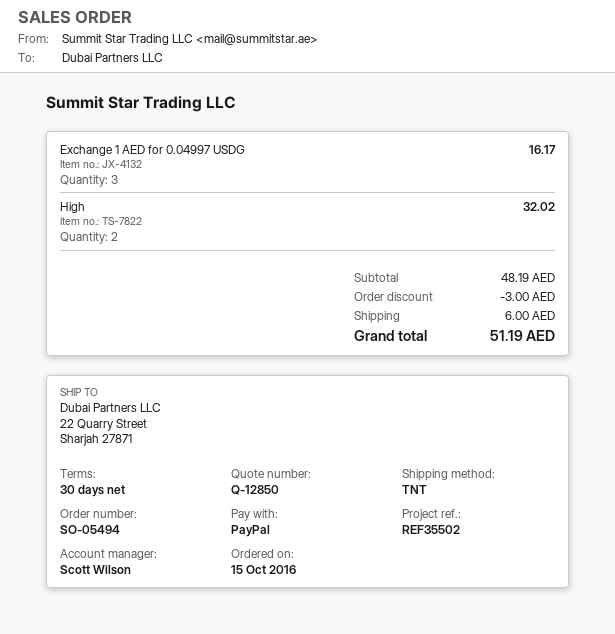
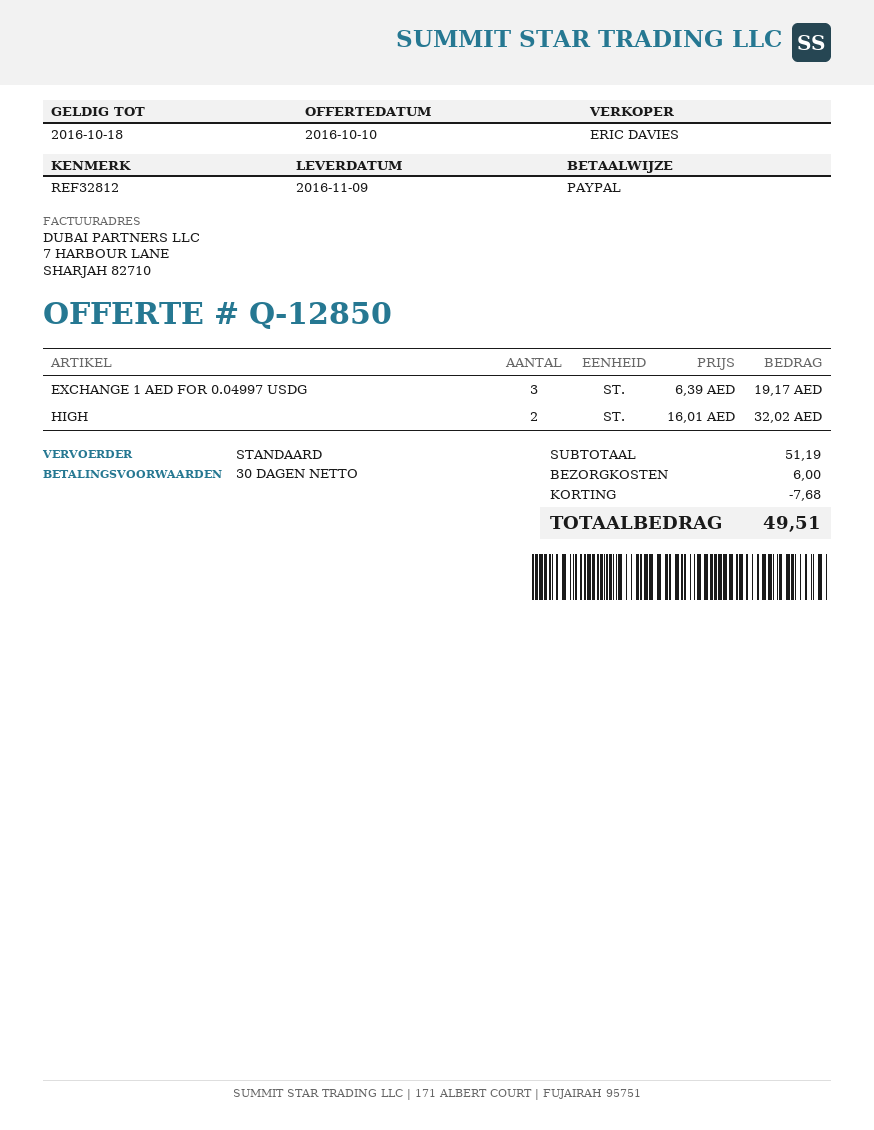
reference: REF35502 -> REF32812
sales rep: Scott Wilson -> ERIC DAVIES
shipping method: TNT -> standard
Exchange 1 AED for 0.04997 USDG: 3 for 16.17 -> 3 for 19.17
subtotal: 48.19 -> 51.19
discount: 3.00 -> 7.68
total: 51.19 -> 49.51

